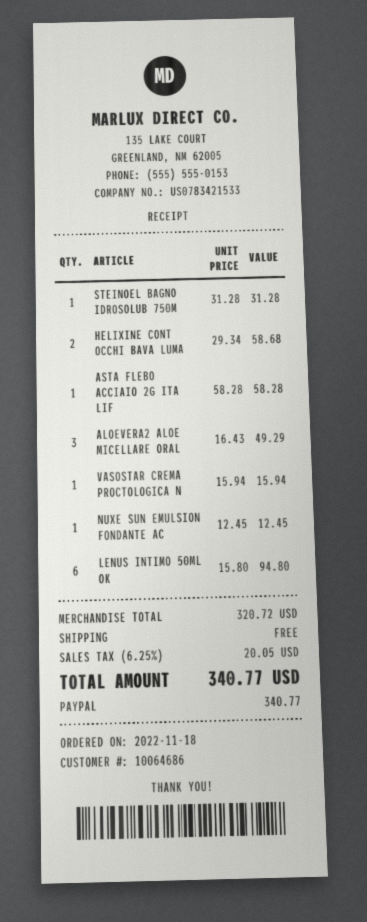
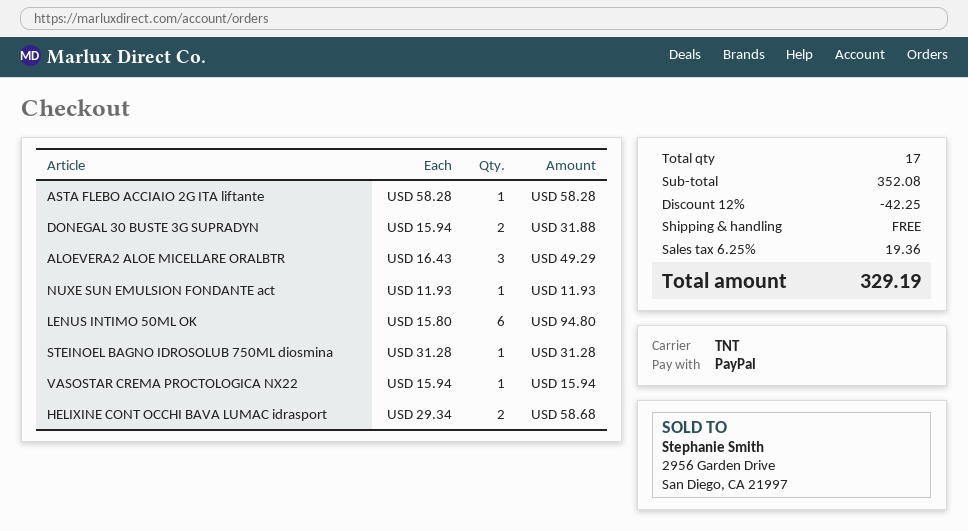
NUXE SUN EMULSION FONDANTE AC: 1 x 12.45 = 12.45 -> 1 x 11.93 = 11.93
DONEGAL 30 BUSTE 3G SUPRADYN: none -> 2 x 15.94 = 31.88
subtotal: 320.72 -> 352.08
discount: none -> 12% = 42.25
tax: 6.25% = 20.05 -> 6.25% = 19.36
total: 340.77 -> 329.19

